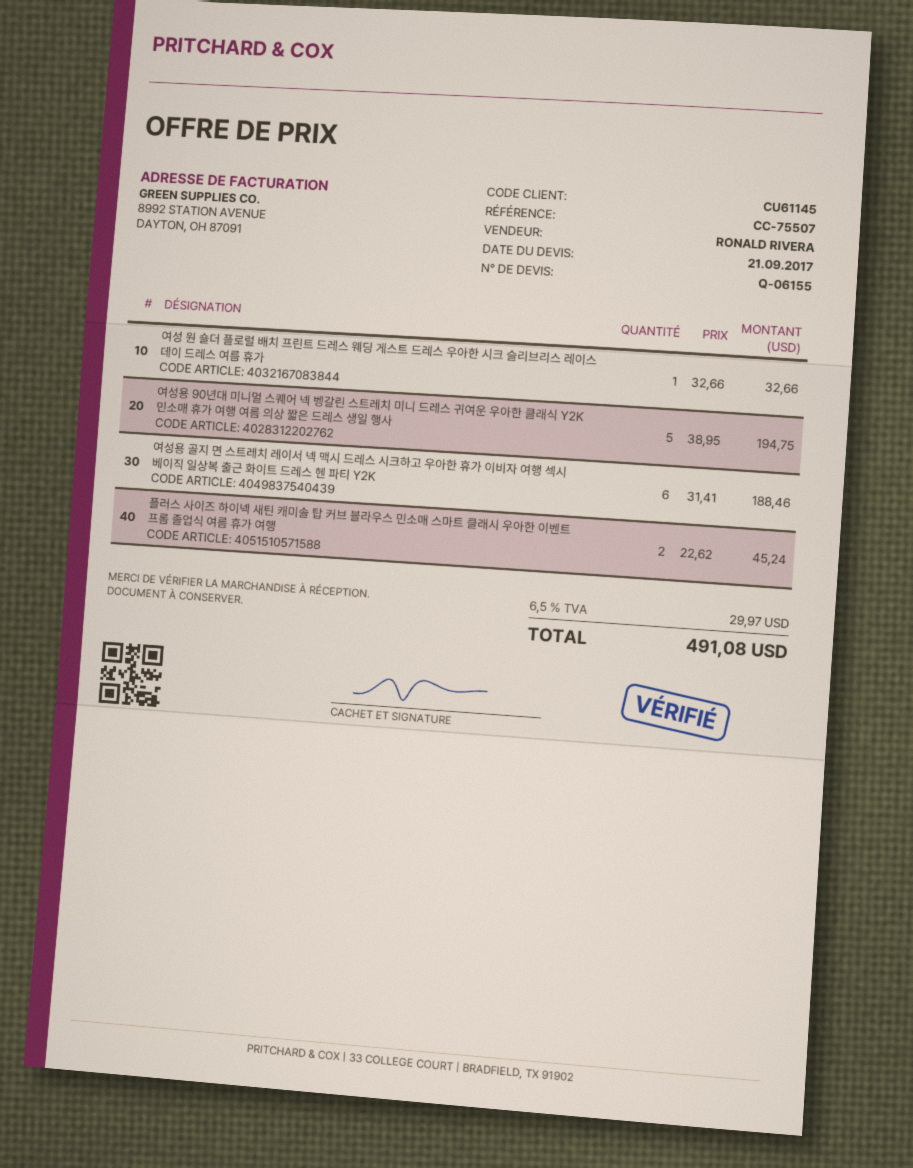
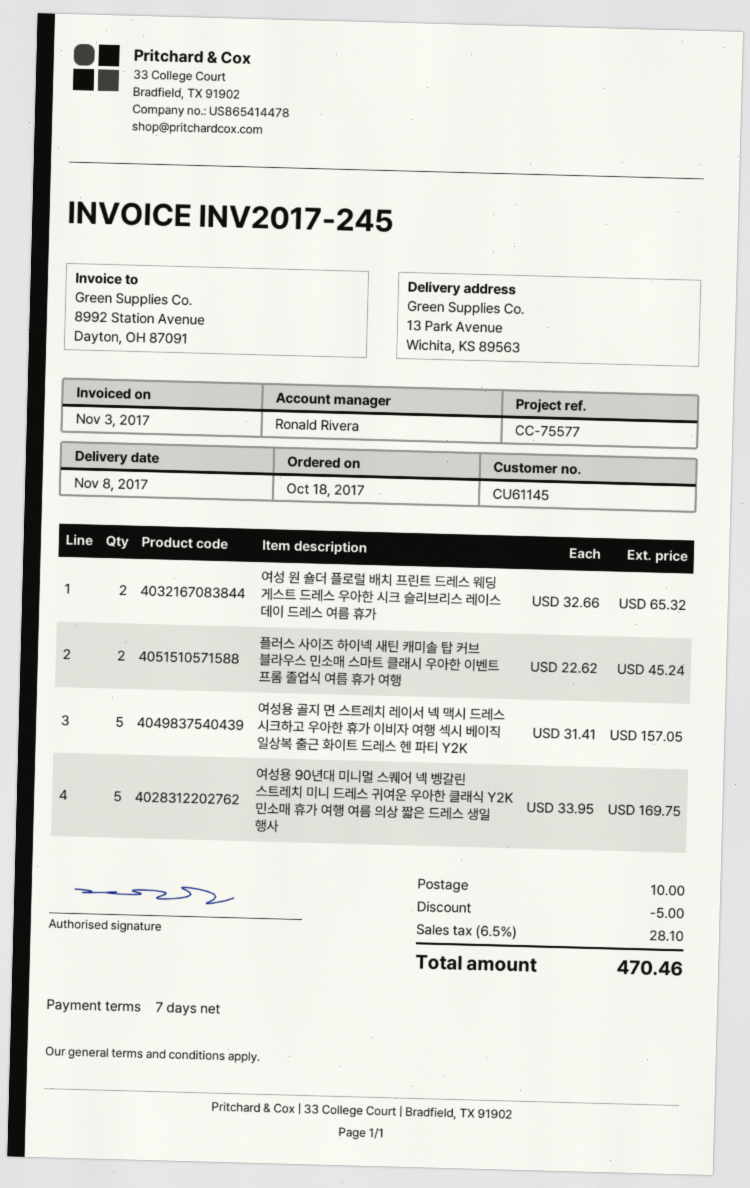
reference: CC-75507 -> CC-75577
여성 원 숄더 플로럴 배치 프린트 드레스 웨딩 게스트 드레스 우아한 시크 슬리브리스 레이스 데이 드레스 여름 휴가: 1 x 32.66 = 32.66 -> 2 x 32.66 = 65.32
여성용 90년대 미니멀 스퀘어 넥 벵갈린 스트레치 미니 드레스 귀여운 우아한 클래식 Y2K 민소매 휴가 여행 여름 의상 짧은 드레스 생일 행사: 5 x 38.95 = 194.75 -> 5 x 33.95 = 169.75
여성용 골지 면 스트레치 레이서 넥 맥시 드레스 시크하고 우아한 휴가 이비자 여행 섹시 베이직 일상복 출근 화이트 드레스 헨 파티 Y2K: 6 x 31.41 = 188.46 -> 5 x 31.41 = 157.05
discount: none -> 5.00
shipping: none -> 10.00
tax: 6.5% = 29.97 -> 6.5% = 28.10
total: 491.08 -> 470.46

